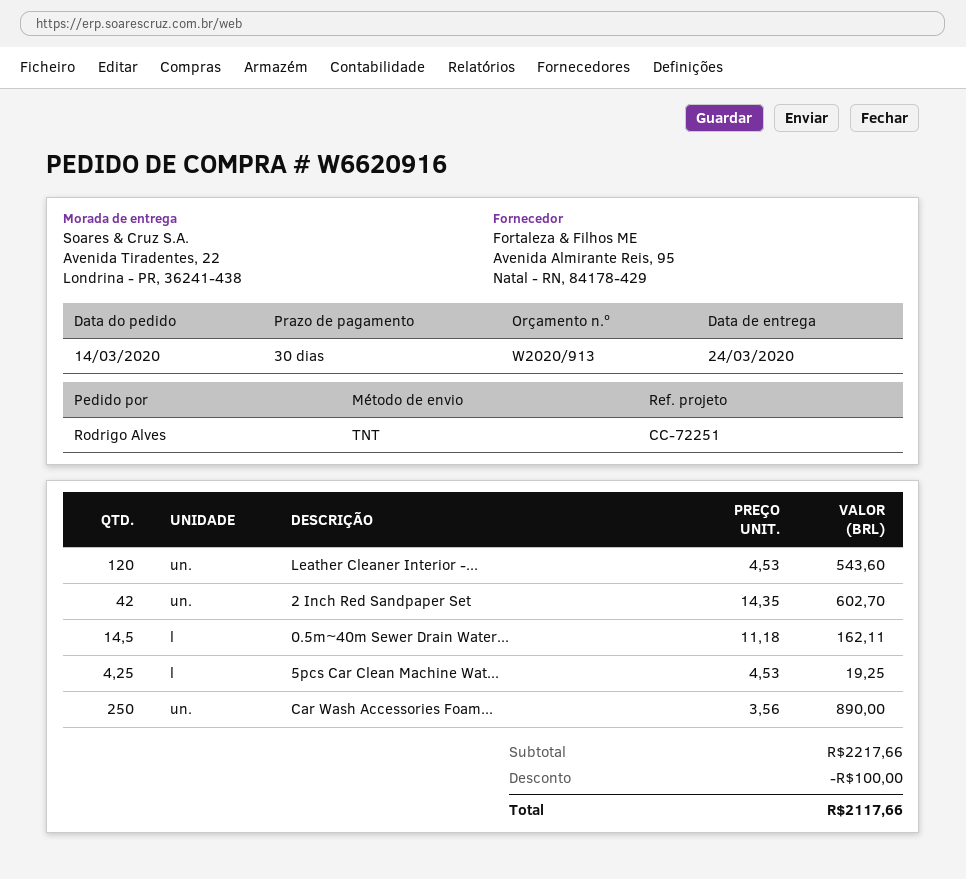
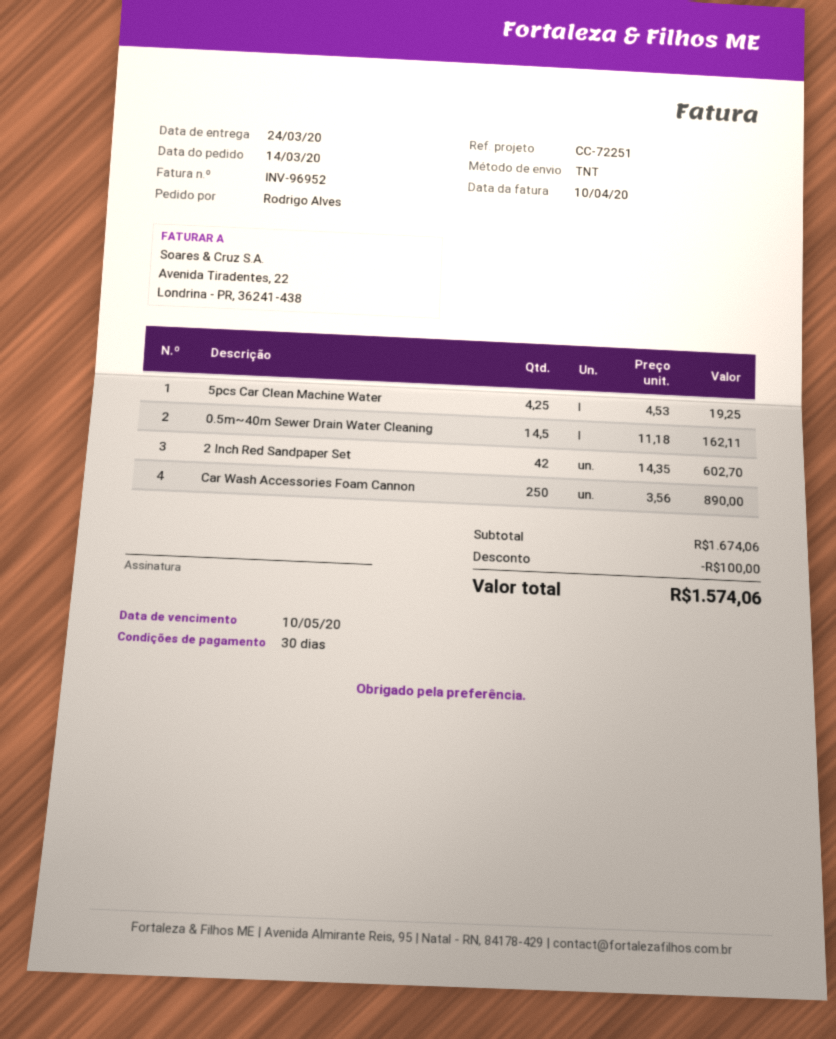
Leather Cleaner Interior -...: 120 x 4.53 = 543.60 -> none
subtotal: 2217.66 -> 1674.06
total: 2117.66 -> 1574.06

